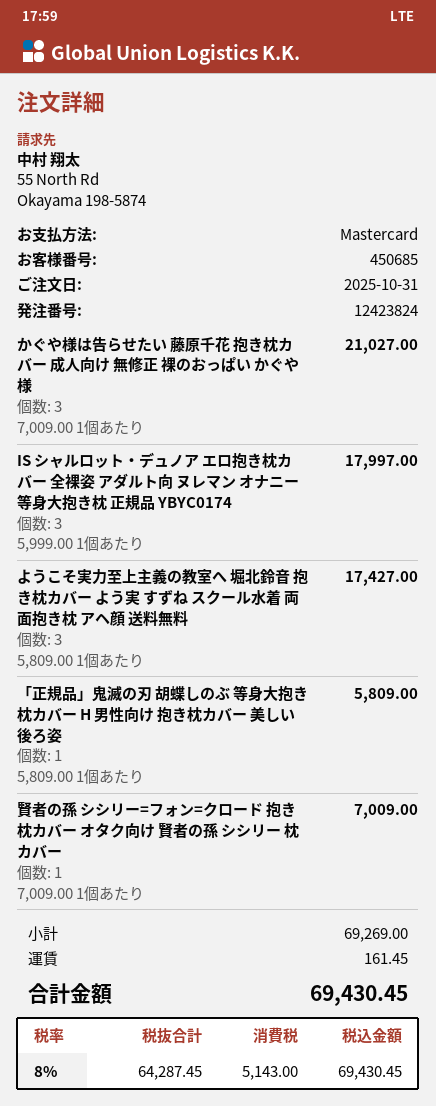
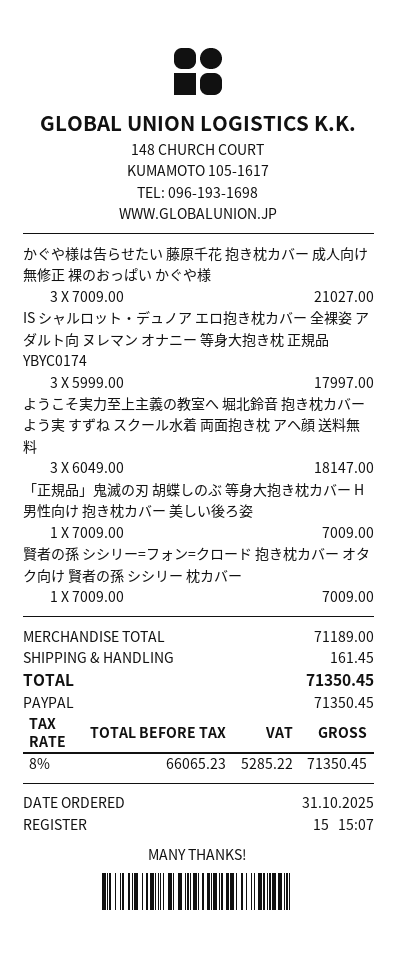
payment method: Mastercard -> PayPal
ようこそ実力至上主義の教室へ 堀北鈴音 抱き枕カバー よう実 すずね スクール水着 両面抱き枕 アヘ顔 送料無料: 3 x 5809.00 = 17427.00 -> 3 x 6049.00 = 18147.00
「正規品」鬼滅の刃 胡蝶しのぶ 等身大抱き枕カバー H 男性向け 抱き枕カバー 美しい後ろ姿: 1 x 5809.00 = 5809.00 -> 1 x 7009.00 = 7009.00
subtotal: 69269.00 -> 71189.00
net: 64287.45 -> 66065.23
tax: 8% = 5143.00 -> 8% = 5285.22
total: 69430.45 -> 71350.45

